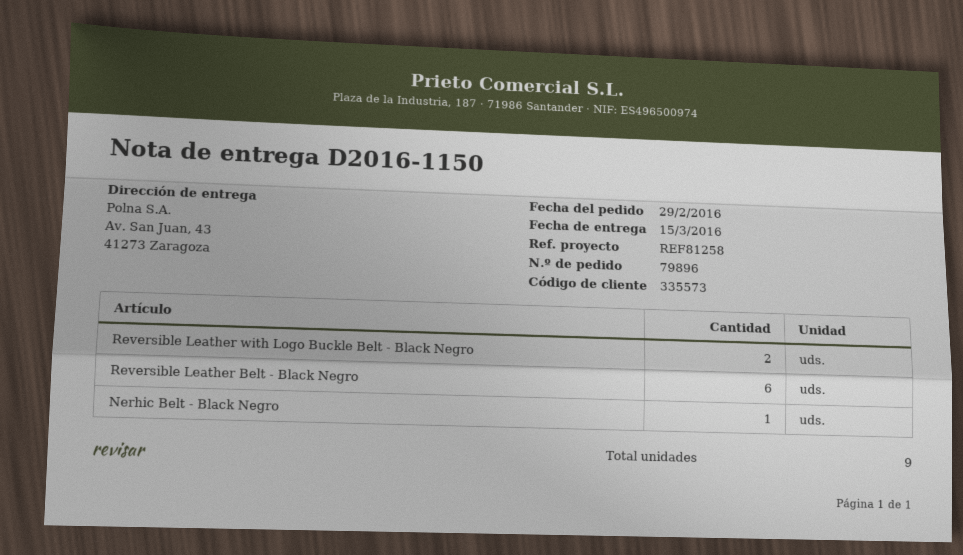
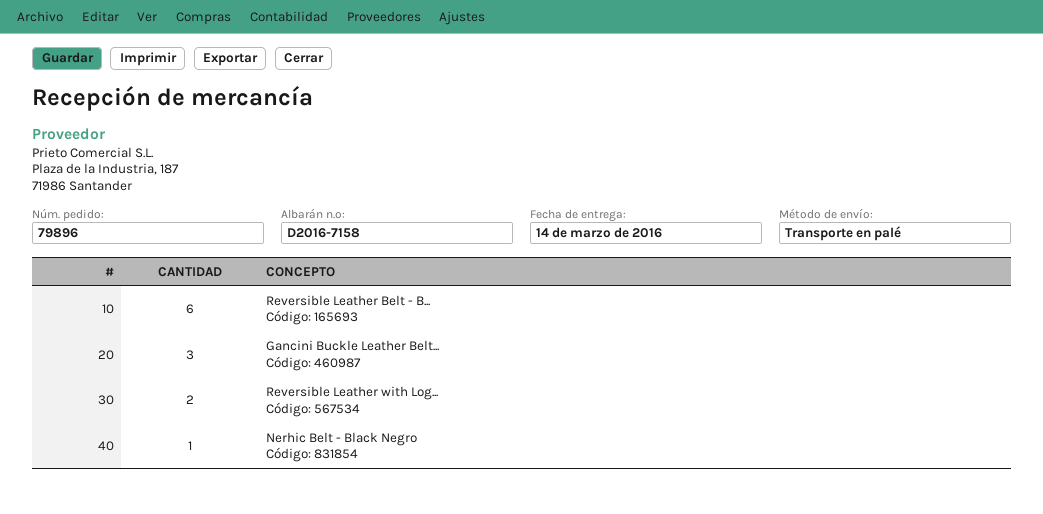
delivery note number: D2016-1150 -> D2016-7158
delivery date: 2016-03-15 -> 2016-03-14
Gancini Buckle Leather Belt...: none -> 3

